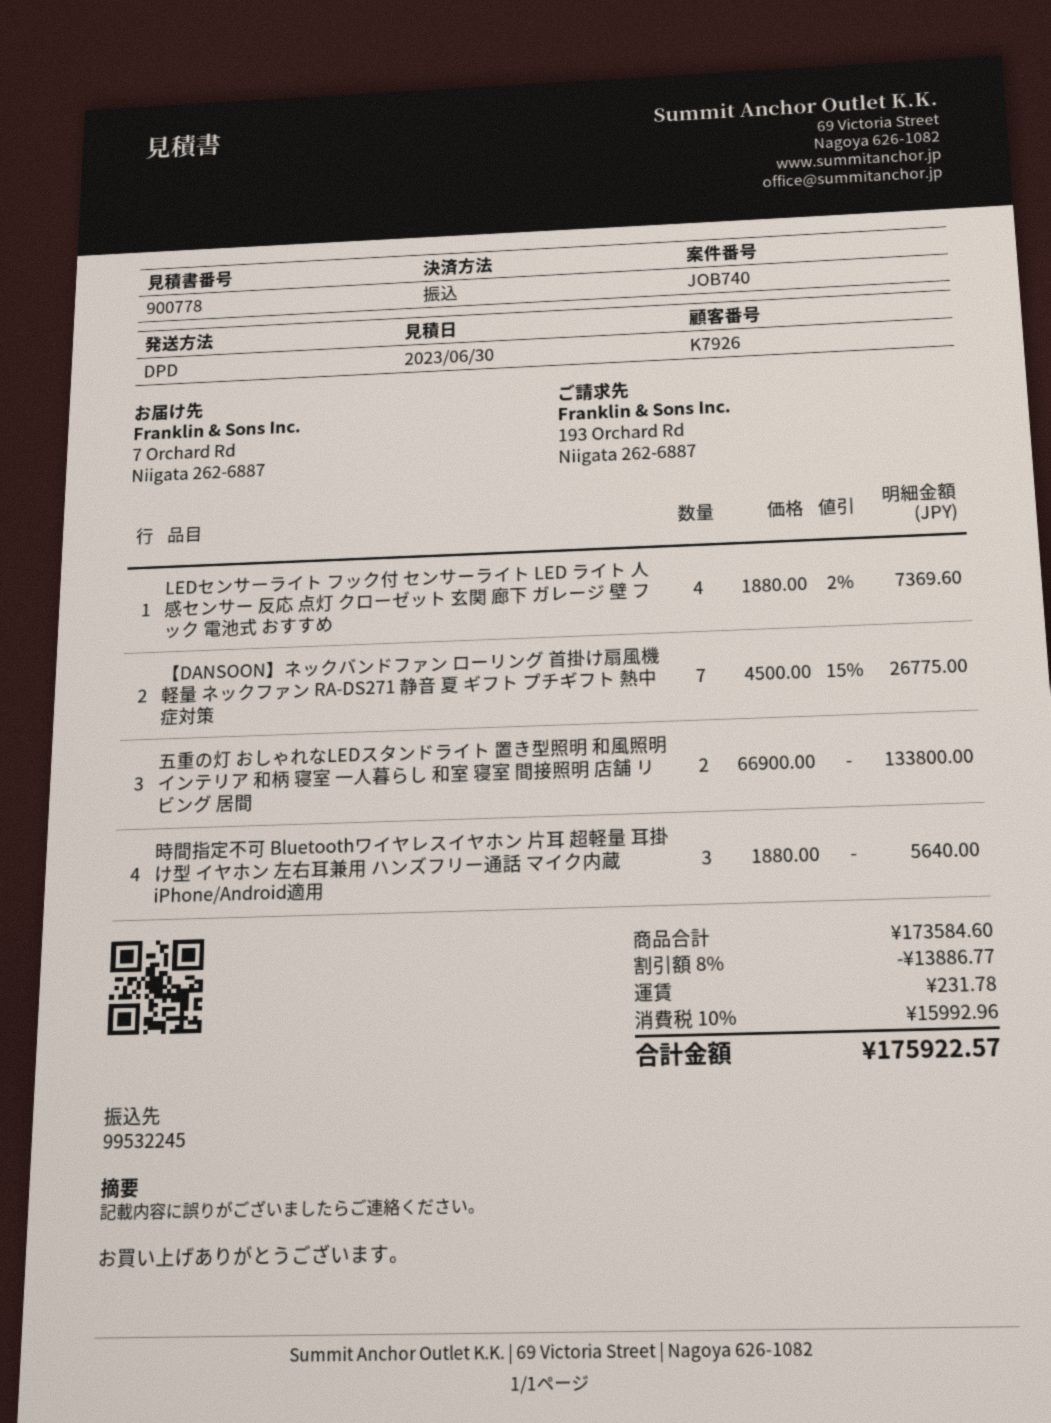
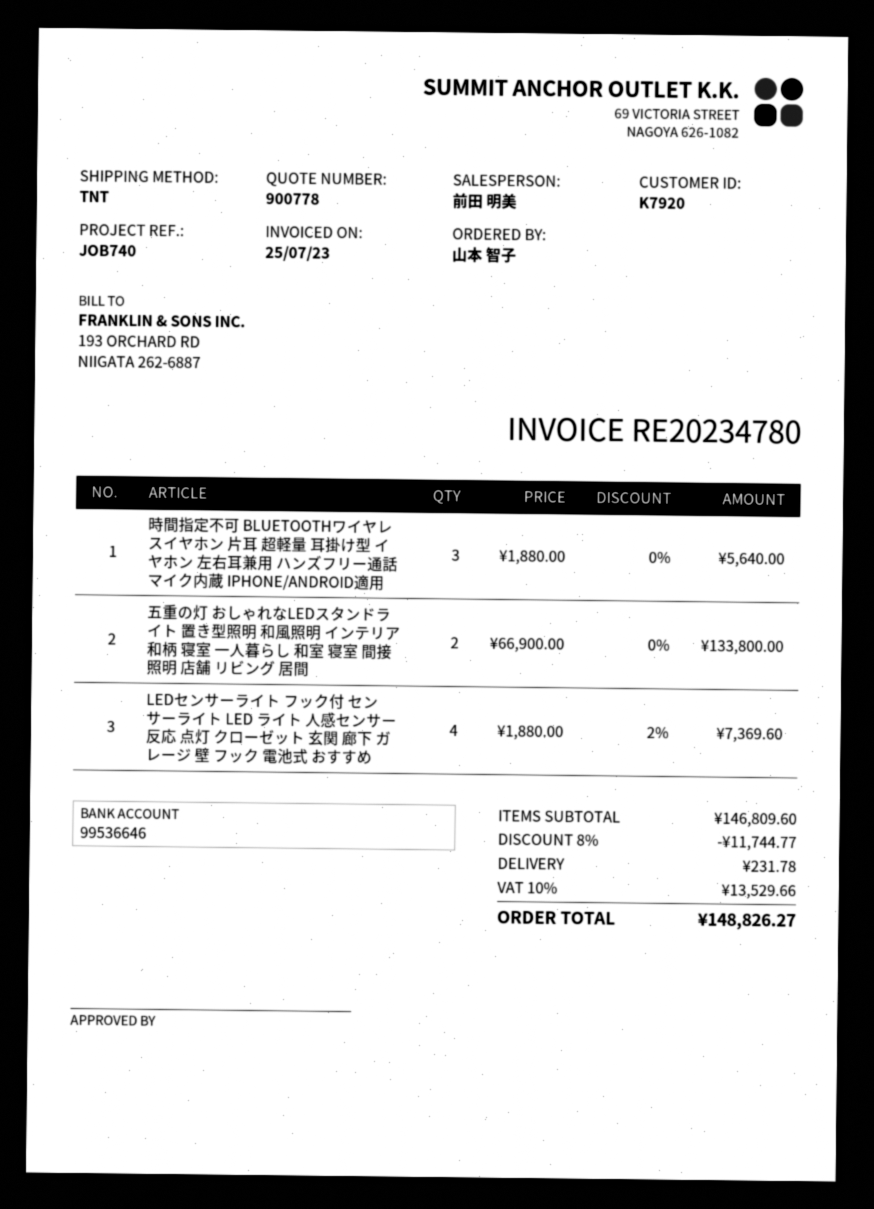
customer number: K7926 -> K7920
bank account: 99532245 -> 99536646
shipping method: DPD -> TNT
【DANSOON】ネックバンドファン ローリング 首掛け扇風機 軽量 ネックファン RA-DS271 静音 夏 ギフト プチギフト 熱中症対策: 7 x 4500.00 - 15% = 26775.00 -> none
subtotal: 173584.60 -> 146809.60
discount: 8% = 13886.77 -> 8% = 11744.77
tax: 10% = 15992.96 -> 10% = 13529.66
total: 175922.57 -> 148826.27

